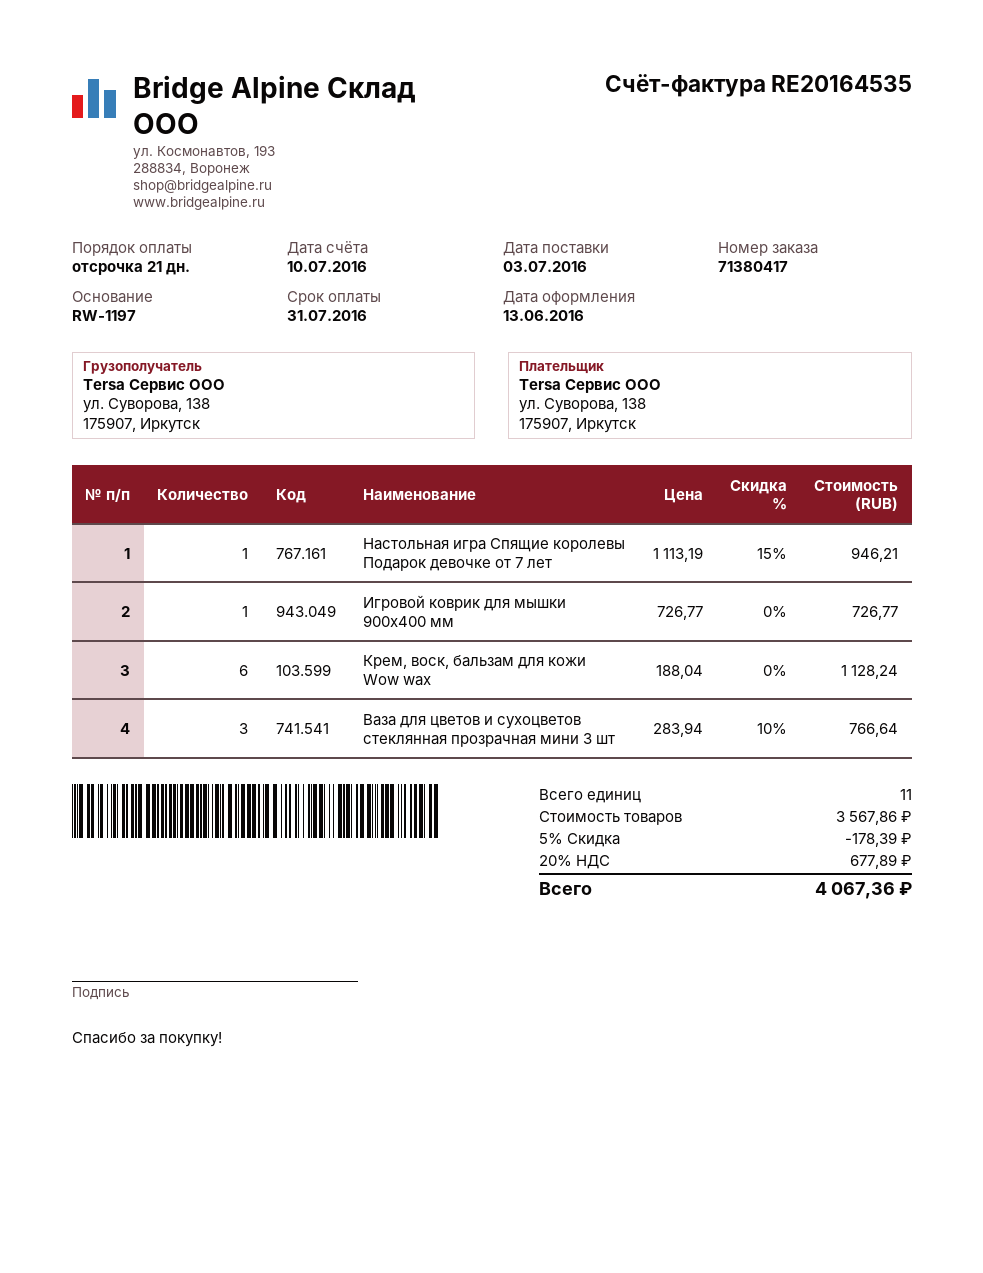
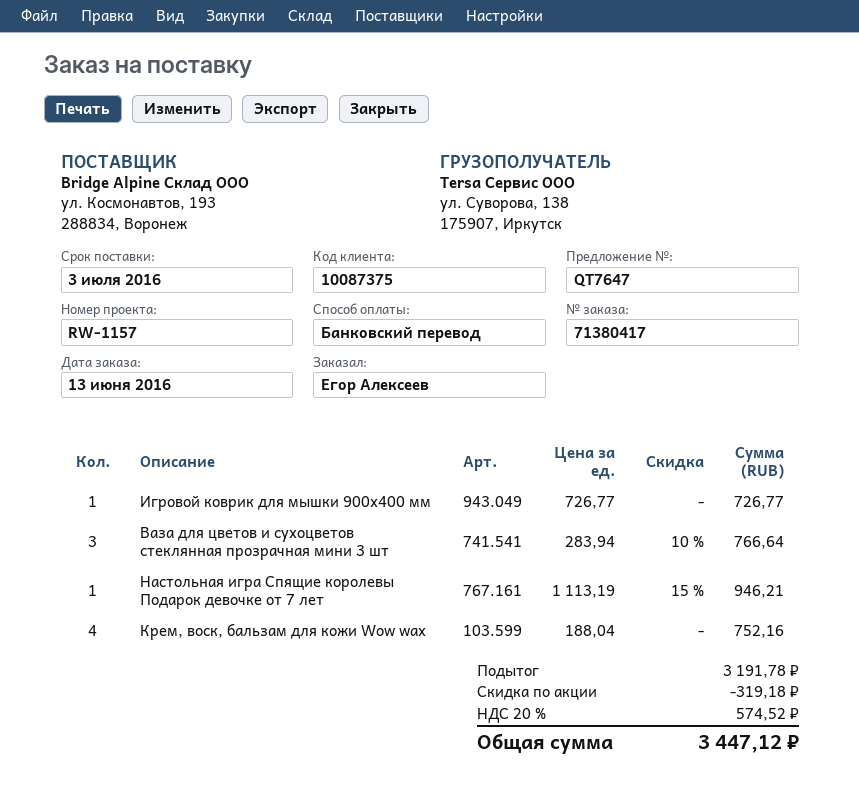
reference: RW-1197 -> RW-1157
Крем, воск, бальзам для кожи Wow wax: 6 x 188.04 = 1128.24 -> 4 x 188.04 = 752.16
subtotal: 3567.86 -> 3191.78
discount: 178.39 -> 319.18
tax: 20% = 677.89 -> 20% = 574.52
total: 4067.36 -> 3447.12

